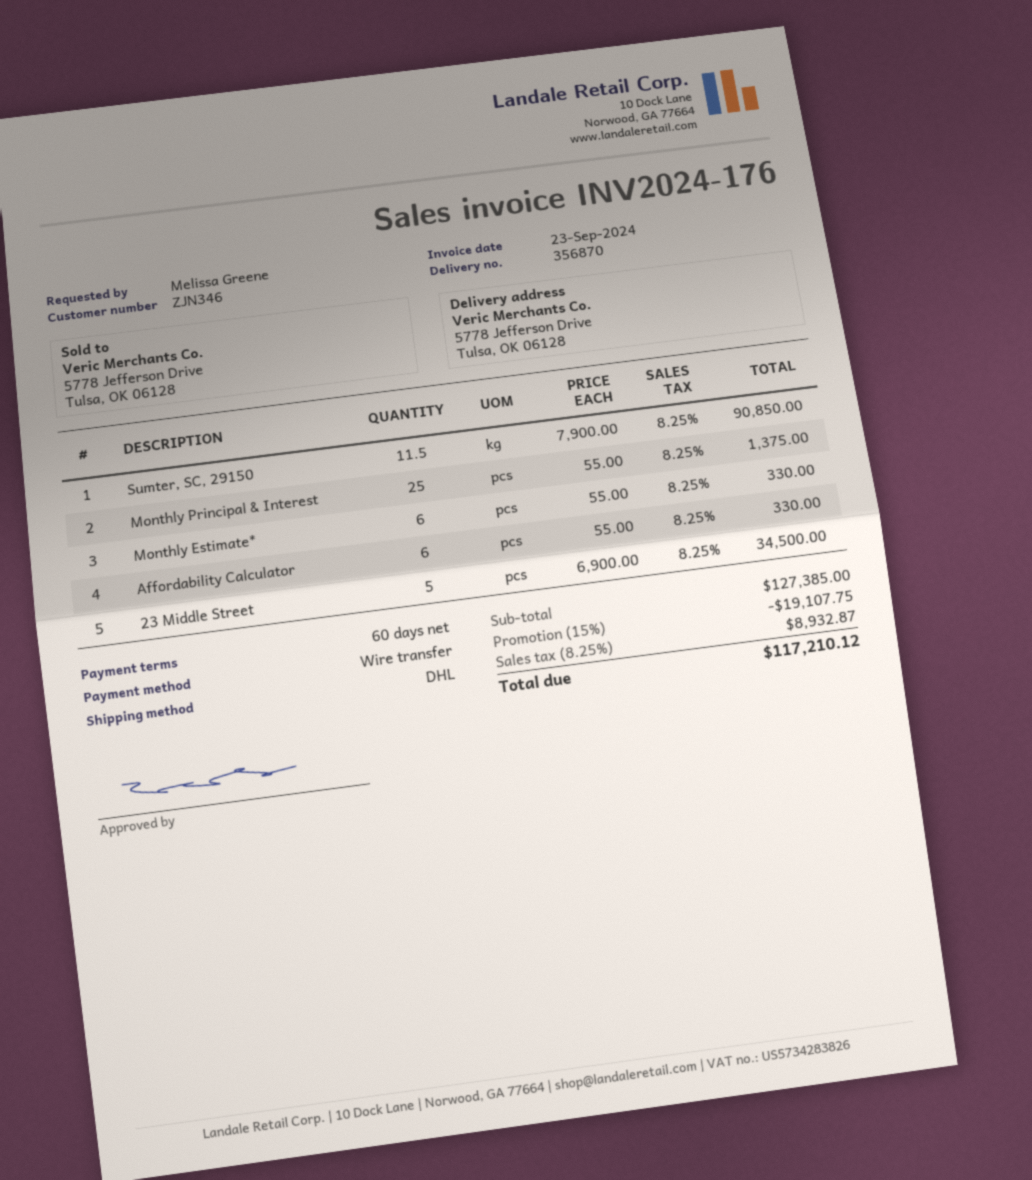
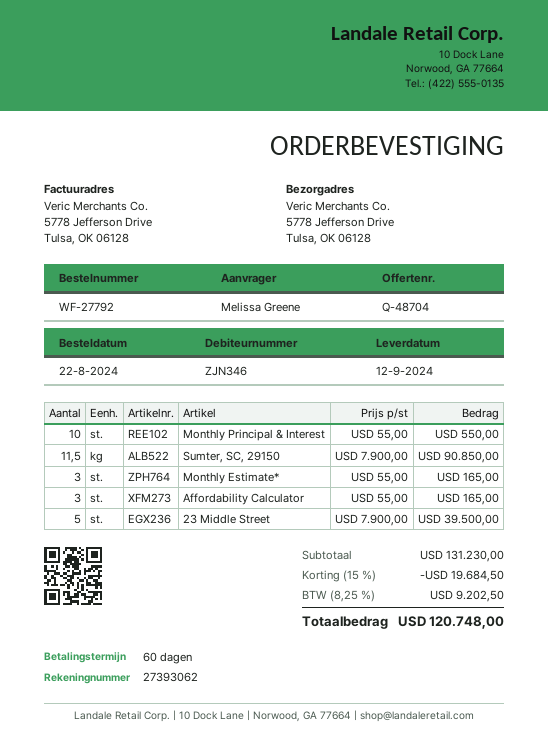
Monthly Principal & Interest: 25 x 55.00 = 1375.00 -> 10 x 55.00 = 550.00
Monthly Estimate*: 6 x 55.00 = 330.00 -> 3 x 55.00 = 165.00
Affordability Calculator: 6 x 55.00 = 330.00 -> 3 x 55.00 = 165.00
23 Middle Street: 5 x 6900.00 = 34500.00 -> 5 x 7900.00 = 39500.00
subtotal: 127385.00 -> 131230.00
discount: 15% = 19107.75 -> 15% = 19684.50
tax: 8.25% = 8932.87 -> 8.25% = 9202.50
total: 117210.12 -> 120748.00

